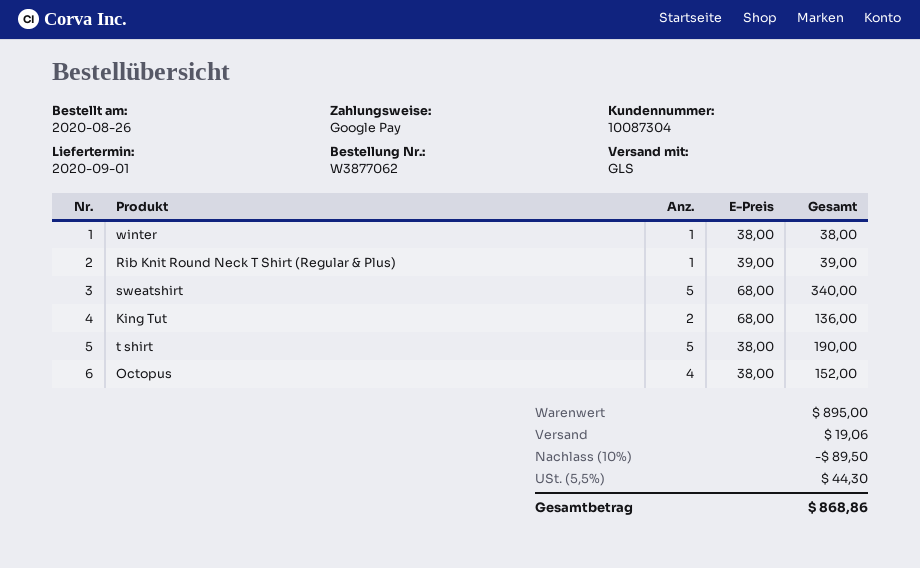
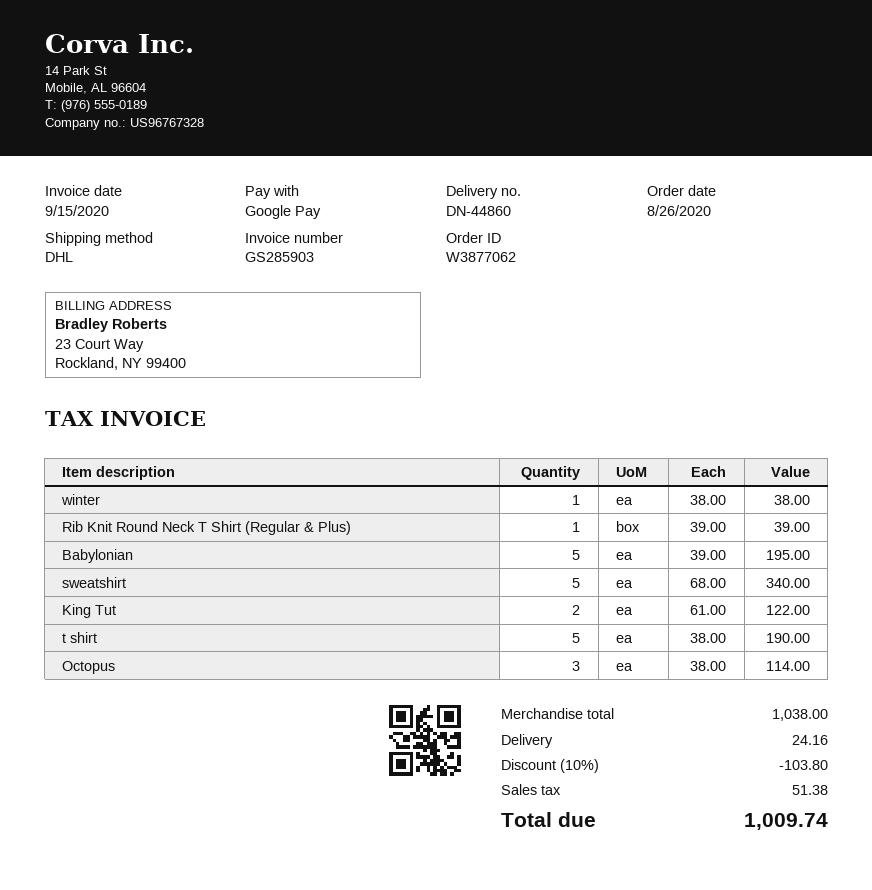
shipping method: GLS -> DHL
King Tut: 2 x 68.00 = 136.00 -> 2 x 61.00 = 122.00
Octopus: 4 x 38.00 = 152.00 -> 3 x 38.00 = 114.00
Babylonian: none -> 5 x 39.00 = 195.00
subtotal: 895.00 -> 1038.00
discount: 10% = 89.50 -> 10% = 103.80
shipping: 19.06 -> 24.16
tax: 44.30 -> 51.38
total: 868.86 -> 1009.74

